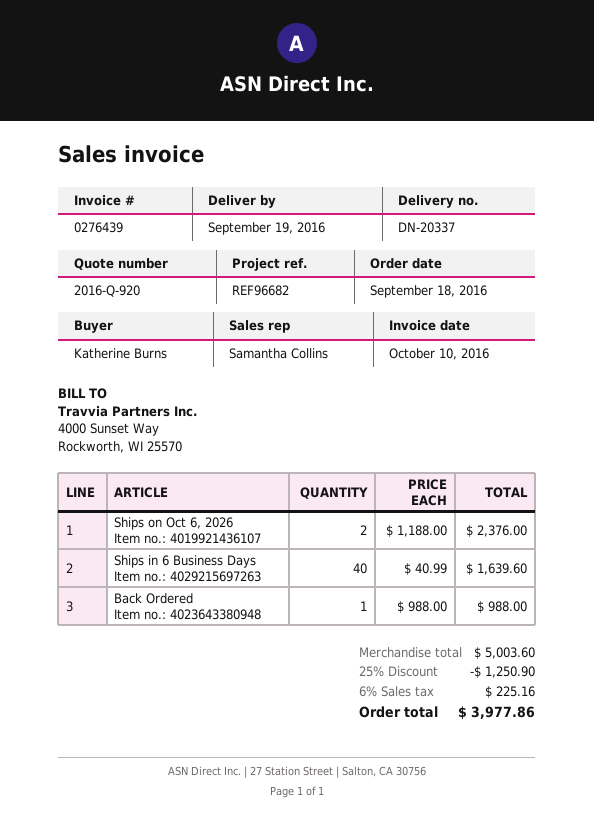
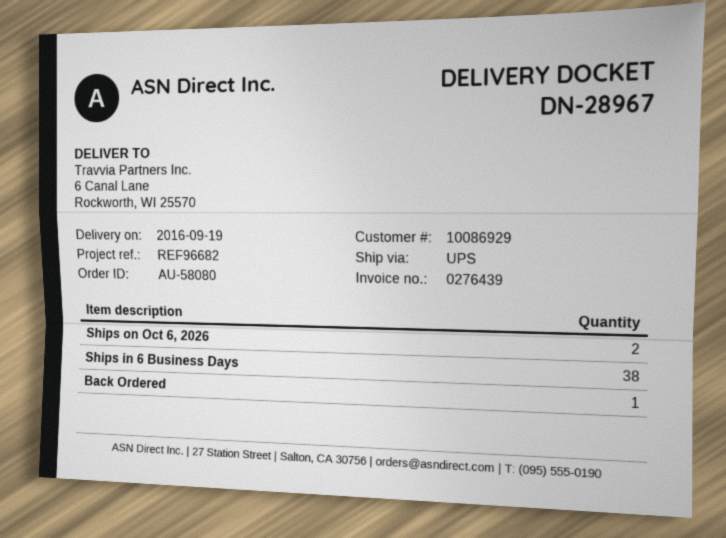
delivery note number: DN-20337 -> DN-28967
Ships in 6 Business Days: 40 -> 38

